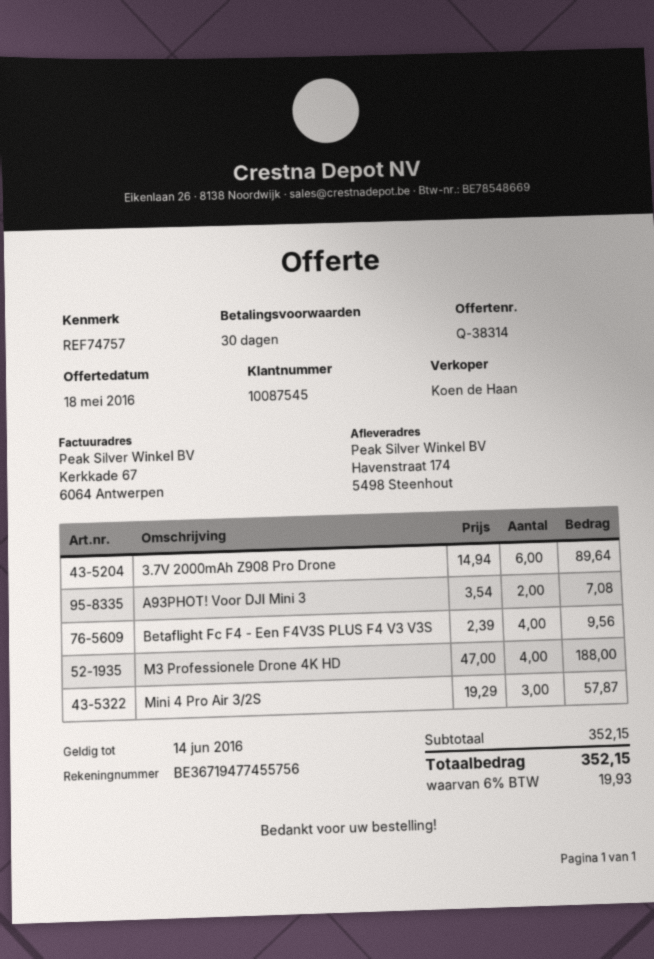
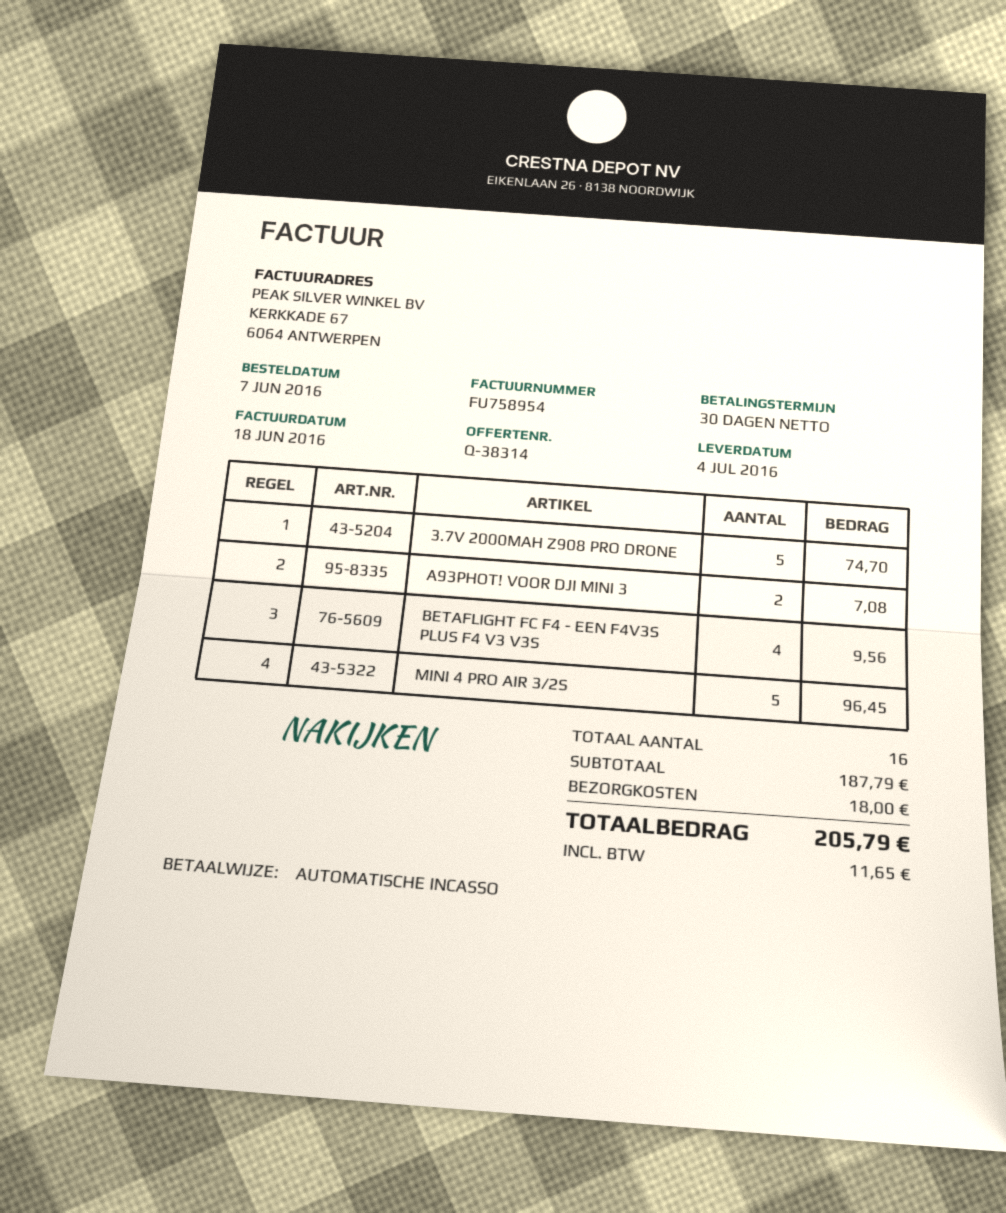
3.7V 2000mAh Z908 Pro Drone: 6 for 89.64 -> 5 for 74.70
M3 Professionele Drone 4K HD: 4 for 188.00 -> none
Mini 4 Pro Air 3/2S: 3 for 57.87 -> 5 for 96.45
subtotal: 352.15 -> 187.79
shipping: none -> 18.00
tax: 19.93 -> 11.65
total: 352.15 -> 205.79

